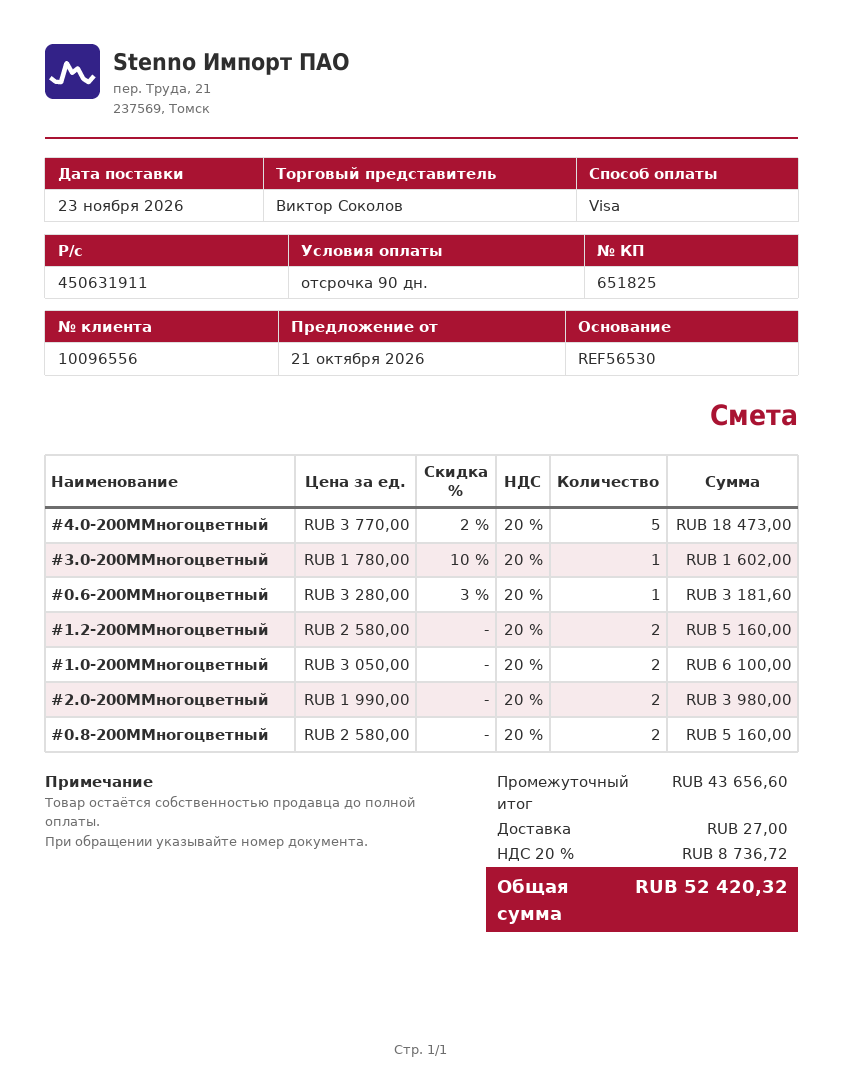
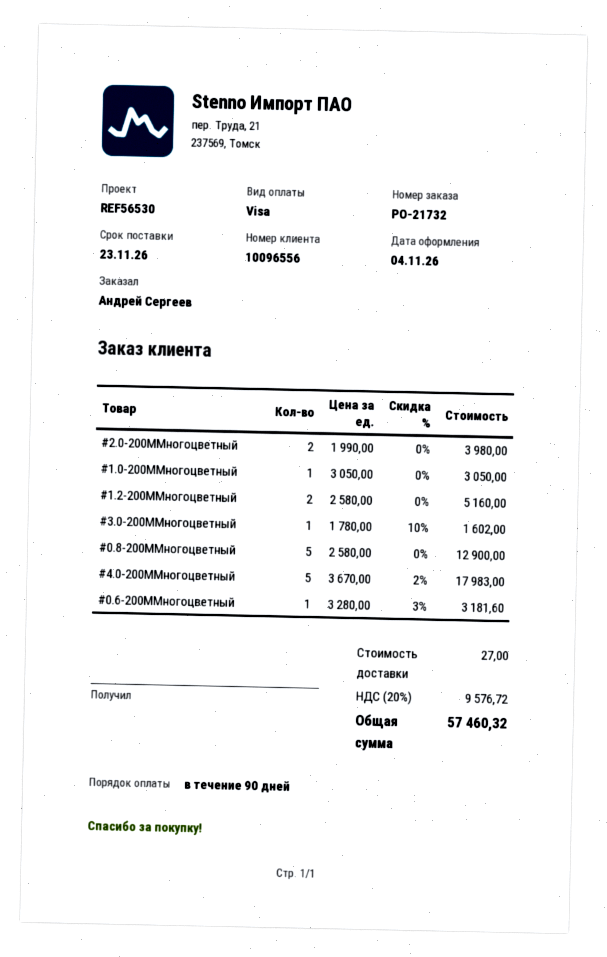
#4.0-200ММногоцветный: 5 x 3770.00 - 2% = 18473.00 -> 5 x 3670.00 - 2% = 17983.00
#1.0-200ММногоцветный: 2 x 3050.00 = 6100.00 -> 1 x 3050.00 = 3050.00
#0.8-200ММногоцветный: 2 x 2580.00 = 5160.00 -> 5 x 2580.00 = 12900.00
tax: 20% = 8736.72 -> 20% = 9576.72
total: 52420.32 -> 57460.32

